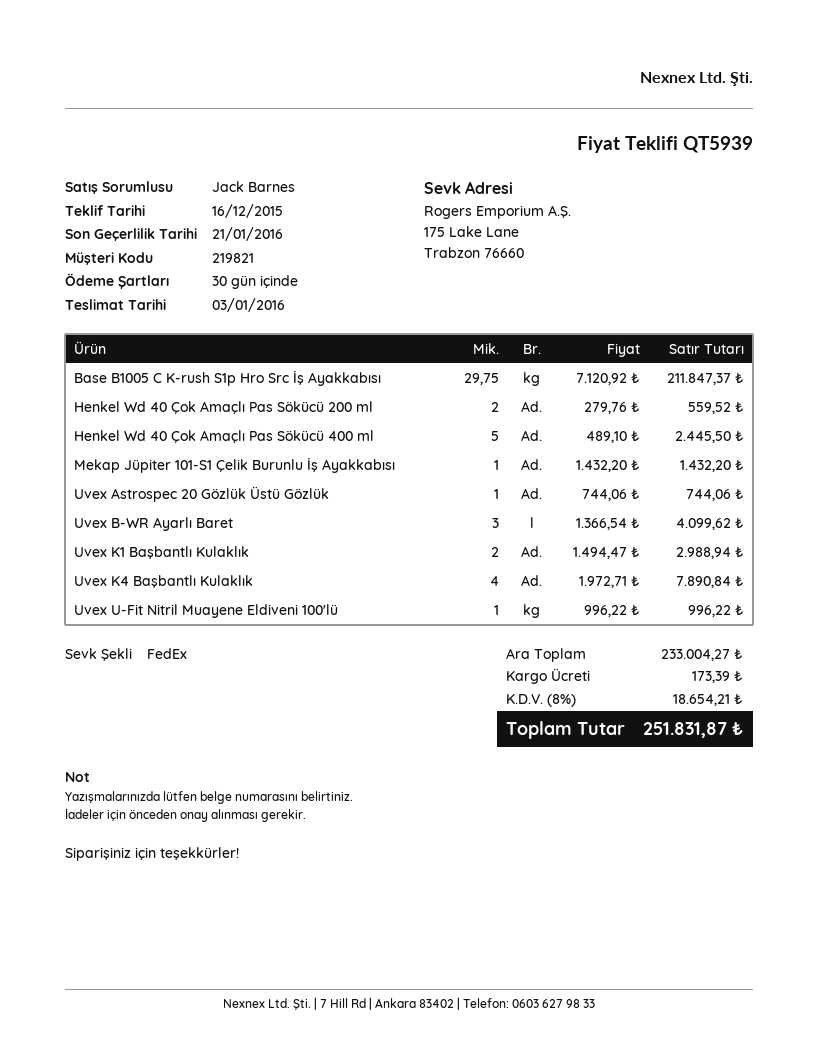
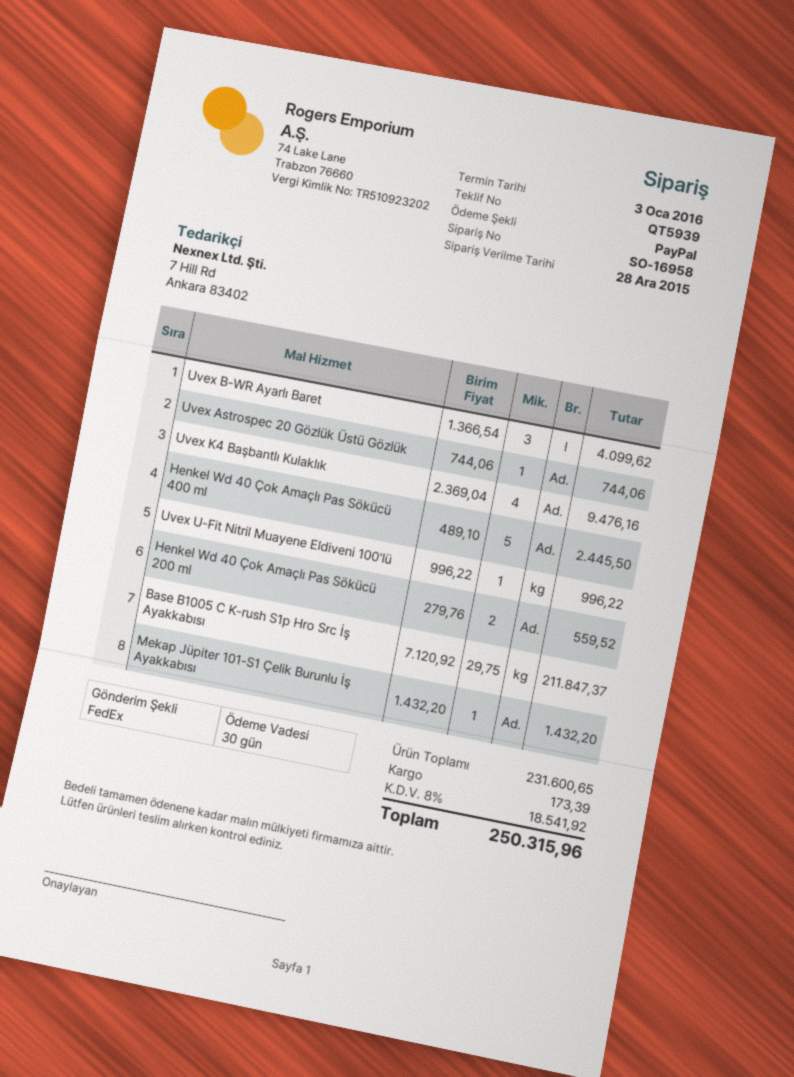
Uvex K1 Başbantlı Kulaklık: 2 x 1494.47 = 2988.94 -> none
Uvex K4 Başbantlı Kulaklık: 4 x 1972.71 = 7890.84 -> 4 x 2369.04 = 9476.16
subtotal: 233004.27 -> 231600.65
tax: 8% = 18654.21 -> 8% = 18541.92
total: 251831.87 -> 250315.96

